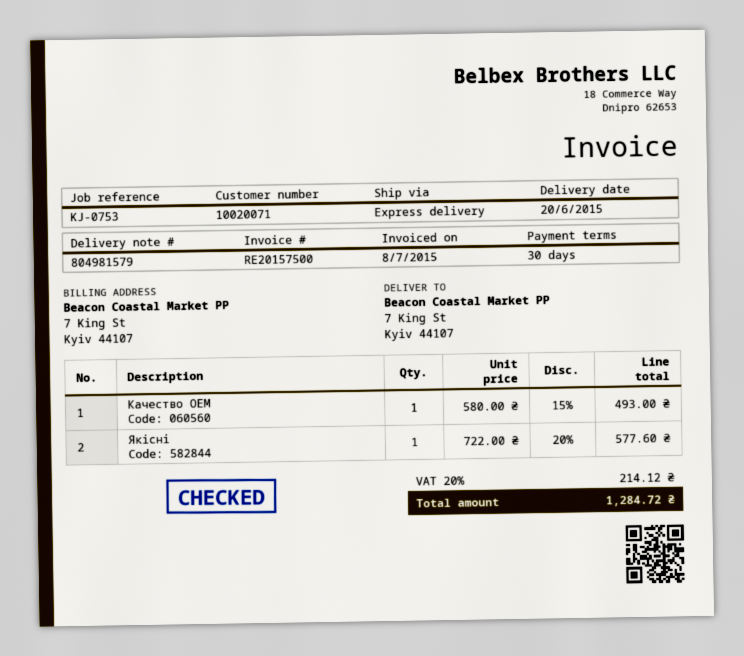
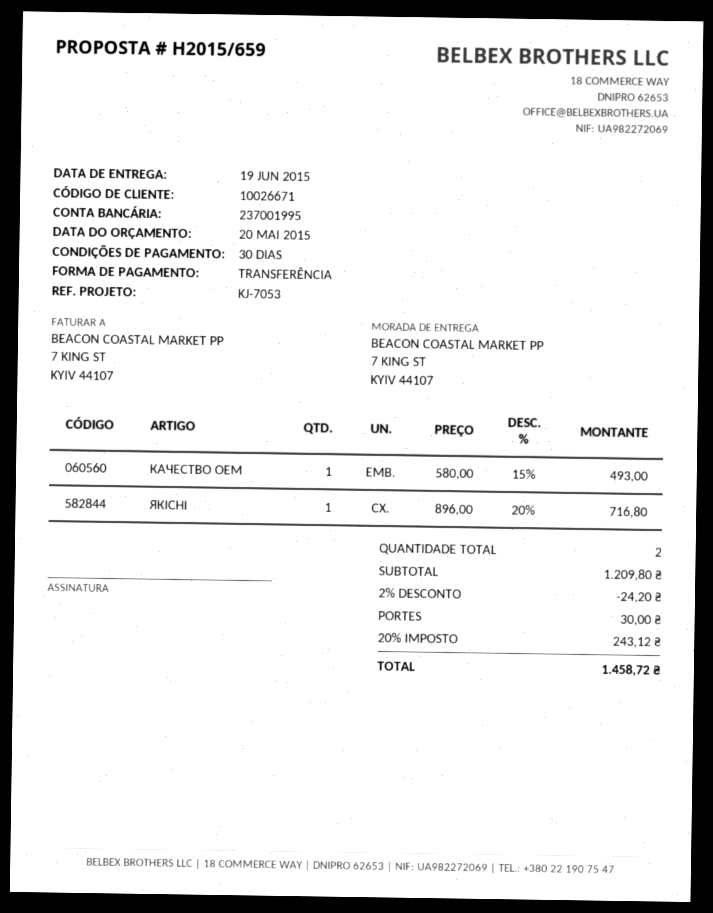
delivery date: 2015-06-20 -> 2015-06-19
customer number: 10020071 -> 10026671
reference: KJ-0753 -> KJ-7053
Якісні: 1 x 722.00 - 20% = 577.60 -> 1 x 896.00 - 20% = 716.80
discount: none -> 2% = 24.20
shipping: none -> 30.00
tax: 20% = 214.12 -> 20% = 243.12
total: 1284.72 -> 1458.72

